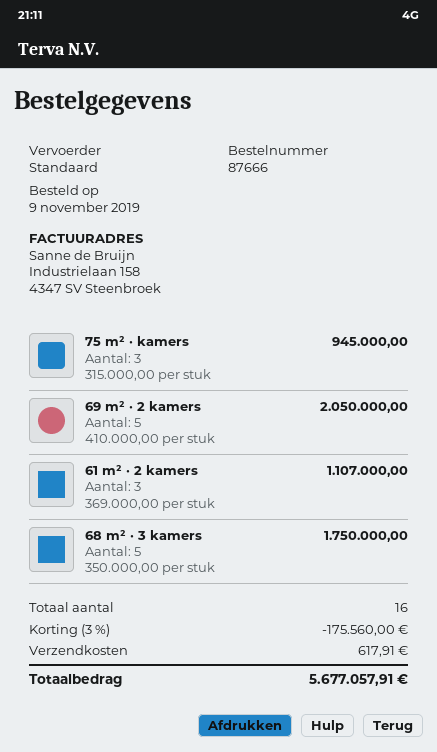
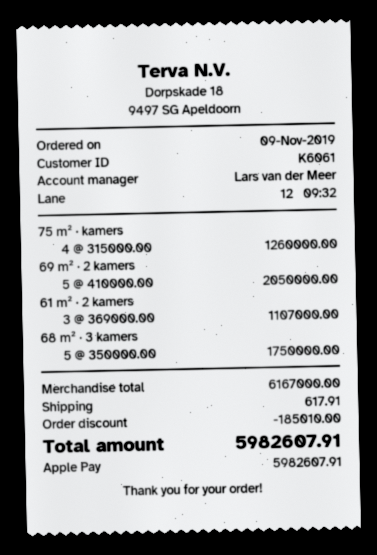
75 m² · kamers: 3 x 315000.00 = 945000.00 -> 4 x 315000.00 = 1260000.00
discount: 175560.00 -> 185010.00
total: 5677057.91 -> 5982607.91

